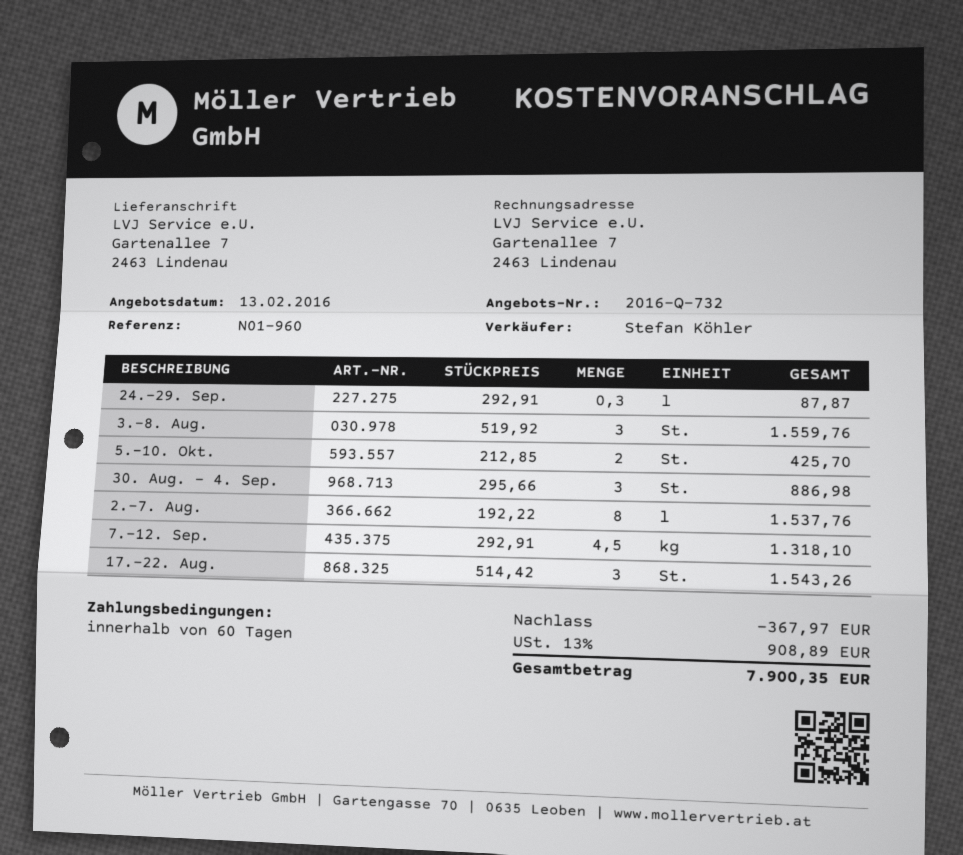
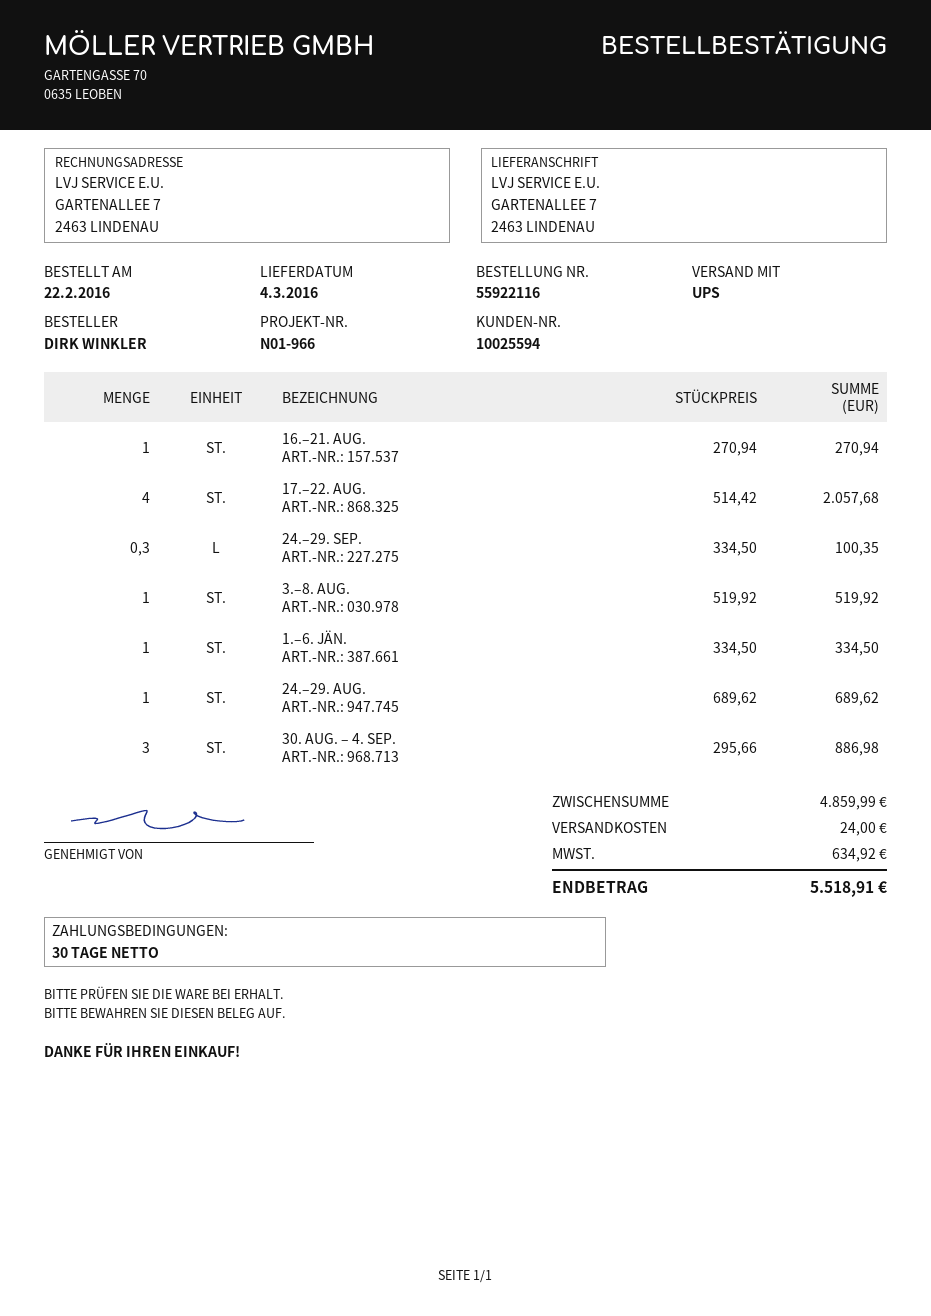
payment terms: 60 days -> 30 days
reference: N01-960 -> N01-966
24.–29. Sep.: 0.3 x 292.91 = 87.87 -> 0.3 x 334.50 = 100.35
3.–8. Aug.: 3 x 519.92 = 1559.76 -> 1 x 519.92 = 519.92
5.–10. Okt.: 2 x 212.85 = 425.70 -> none
2.–7. Aug.: 8 x 192.22 = 1537.76 -> none
7.–12. Sep.: 4.5 x 292.91 = 1318.10 -> none
17.–22. Aug.: 3 x 514.42 = 1543.26 -> 4 x 514.42 = 2057.68
16.–21. AUG.: none -> 1 x 270.94 = 270.94
1.–6. JÄN.: none -> 1 x 334.50 = 334.50
24.–29. AUG.: none -> 1 x 689.62 = 689.62
discount: 367.97 -> none
shipping: none -> 24.00
tax: 908.89 -> 634.92
total: 7900.35 -> 5518.91

